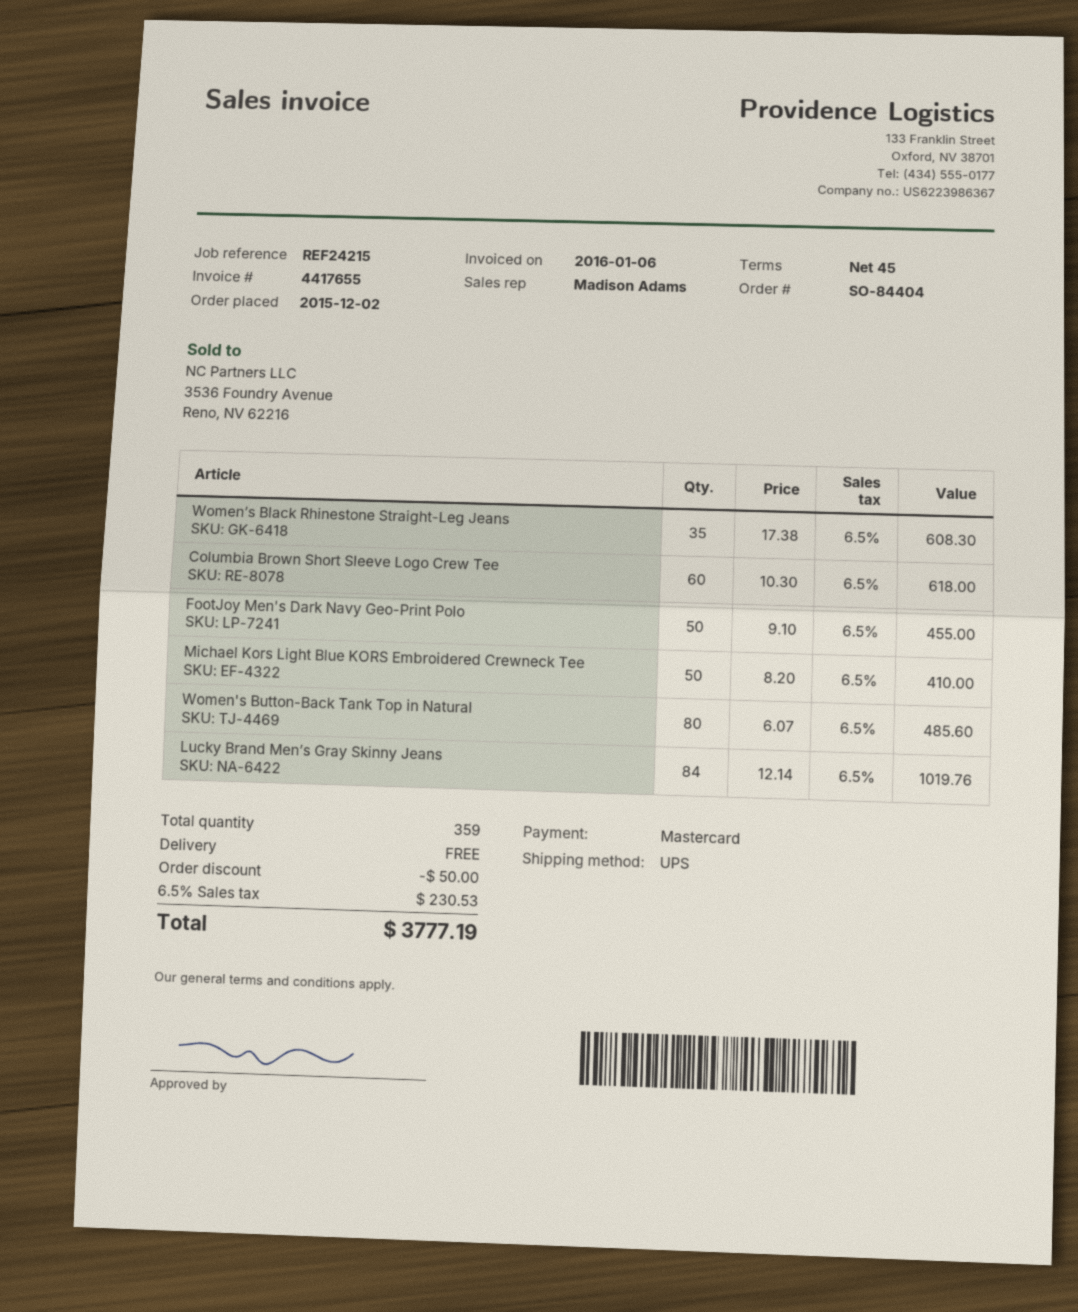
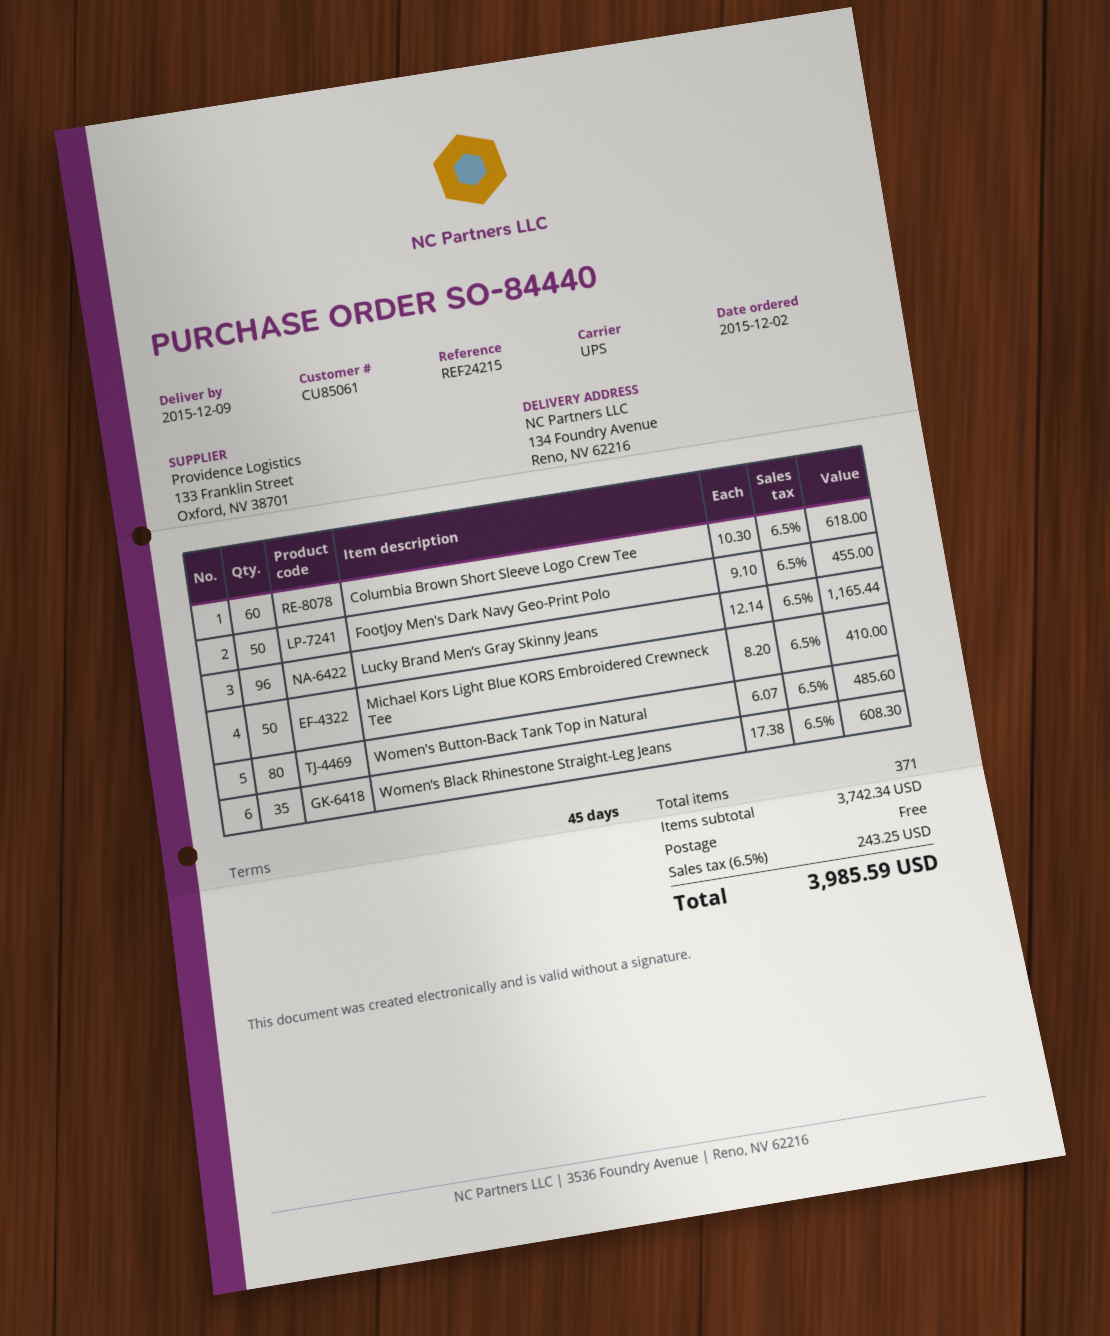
order number: SO-84404 -> SO-84440
Lucky Brand Men’s Gray Skinny Jeans: 84 x 12.14 = 1019.76 -> 96 x 12.14 = 1165.44
total quantity: 359 -> 371
discount: 50.00 -> none
tax: 6.5% = 230.53 -> 6.5% = 243.25
total: 3777.19 -> 3985.59

